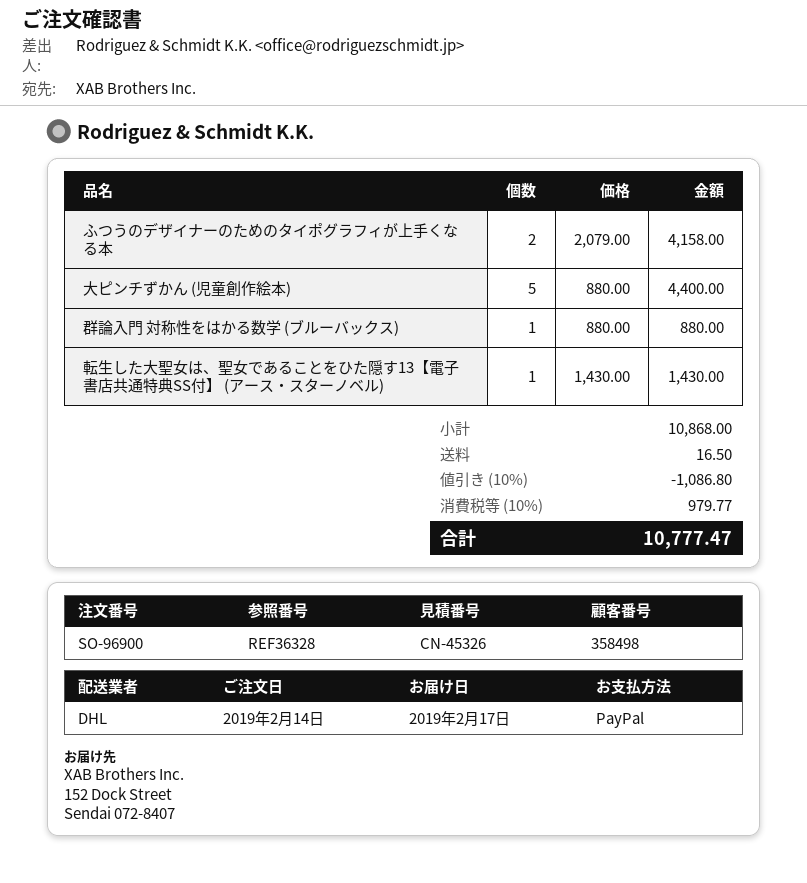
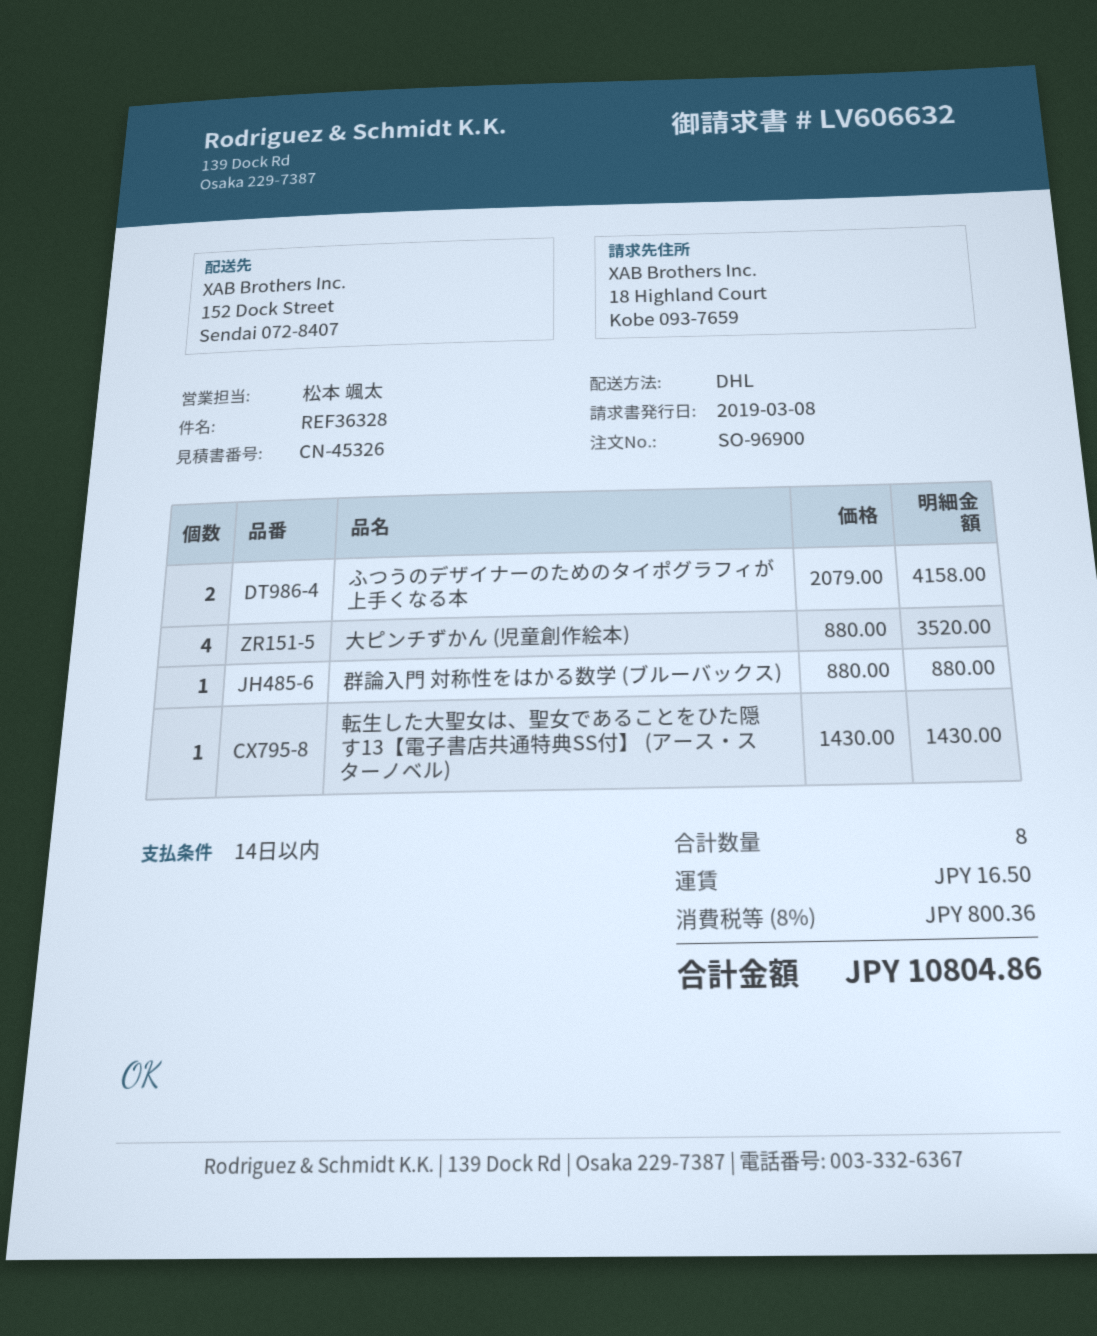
大ピンチずかん (児童創作絵本): 5 x 880.00 = 4400.00 -> 4 x 880.00 = 3520.00
discount: 10% = 1086.80 -> none
tax: 10% = 979.77 -> 8% = 800.36
total: 10777.47 -> 10804.86

